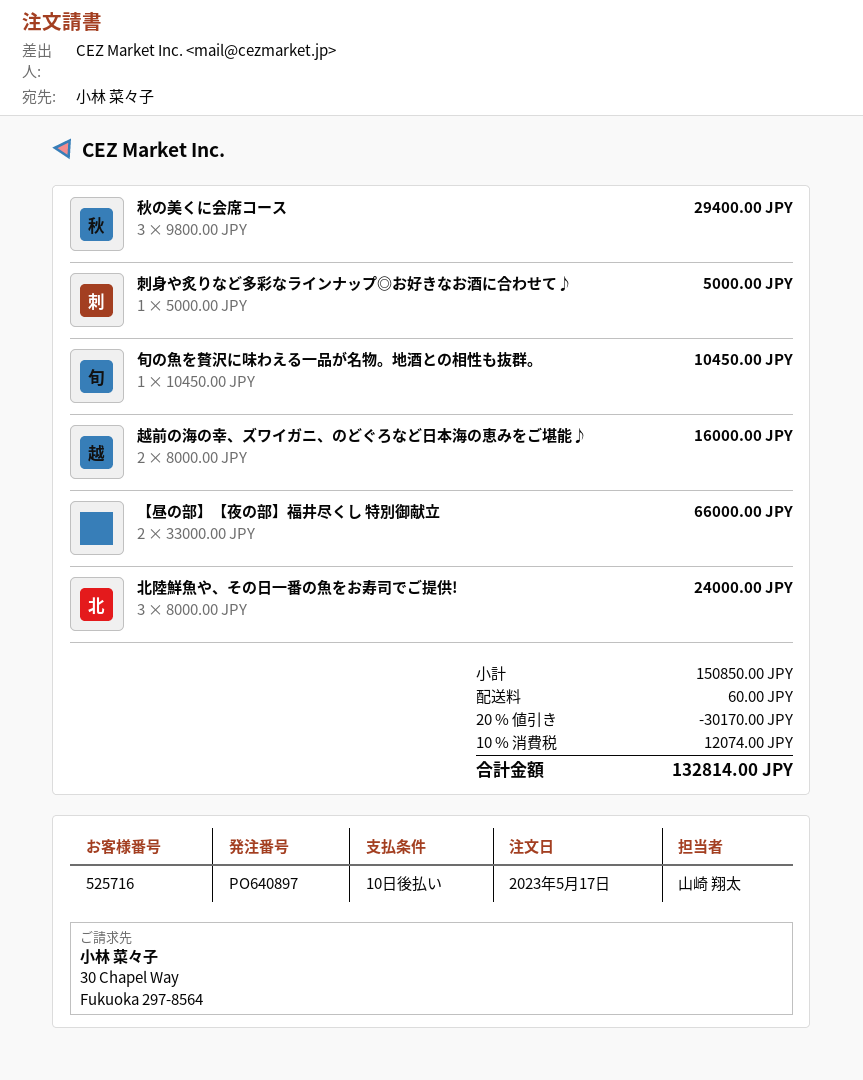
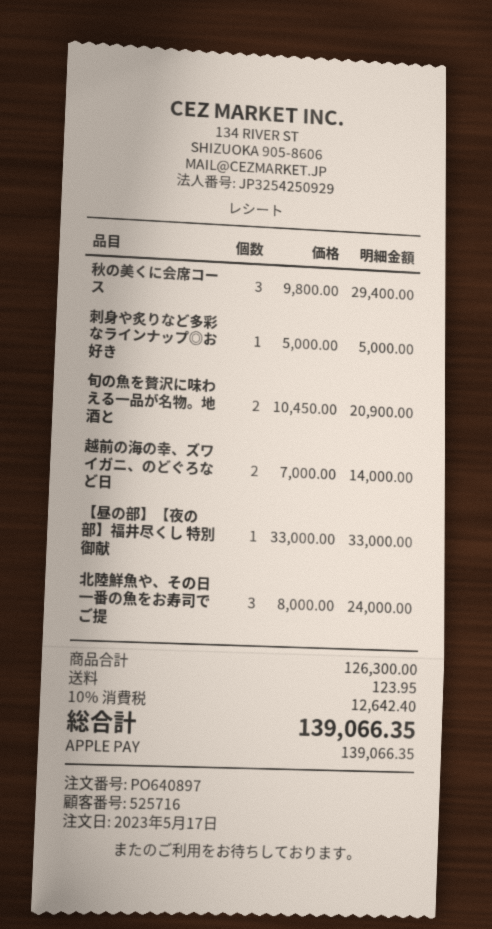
旬の魚を贅沢に味わえる一品が名物。地酒との相性も抜群。: 1 x 10450.00 = 10450.00 -> 2 x 10450.00 = 20900.00
越前の海の幸、ズワイガニ、のどぐろなど日本海の恵みをご堪能♪: 2 x 8000.00 = 16000.00 -> 2 x 7000.00 = 14000.00
【昼の部】【夜の部】福井尽くし 特別御献立: 2 x 33000.00 = 66000.00 -> 1 x 33000.00 = 33000.00
subtotal: 150850.00 -> 126300.00
discount: 20% = 30170.00 -> none
shipping: 60.00 -> 123.95
tax: 10% = 12074.00 -> 10% = 12642.40
total: 132814.00 -> 139066.35

